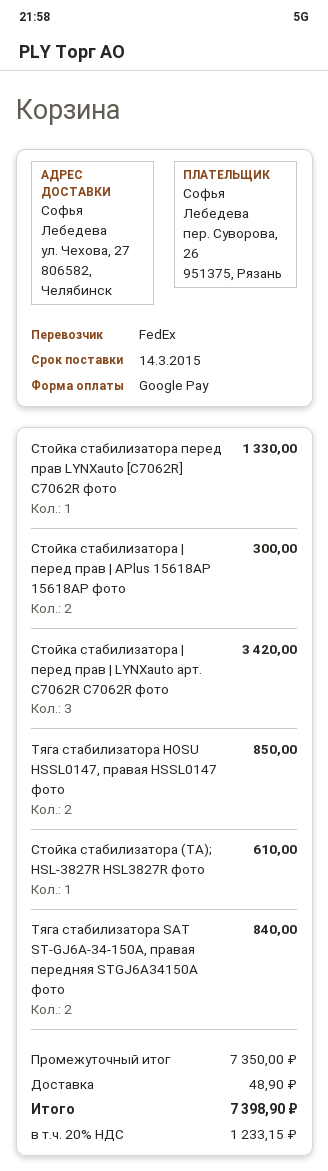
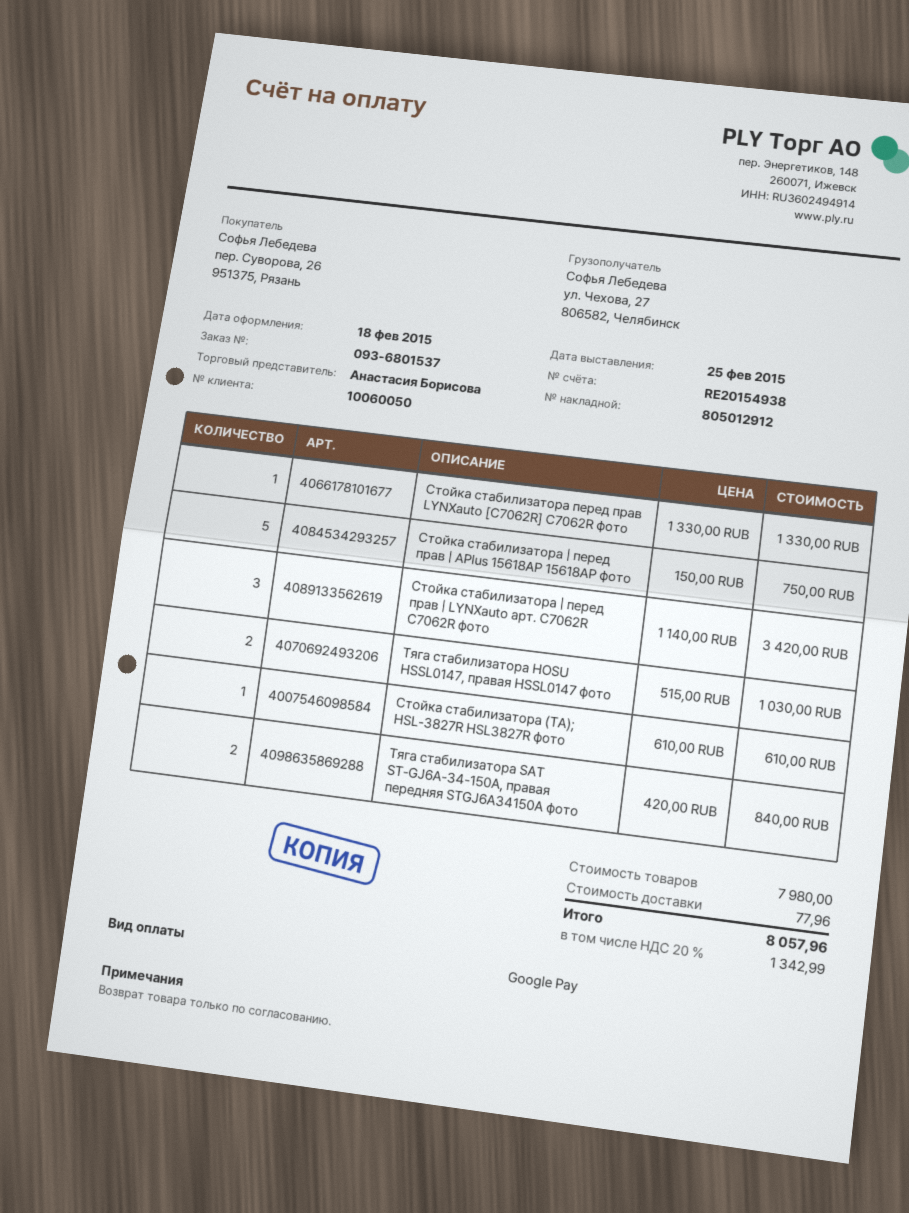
Стойка стабилизатора | перед прав | APlus 15618AP 15618AP фото: 2 for 300.00 -> 5 for 750.00
Тяга стабилизатора HOSU HSSL0147, правая HSSL0147 фото: 2 for 850.00 -> 2 for 1030.00
subtotal: 7350.00 -> 7980.00
shipping: 48.90 -> 77.96
tax: 20% = 1233.15 -> 20% = 1342.99
total: 7398.90 -> 8057.96

